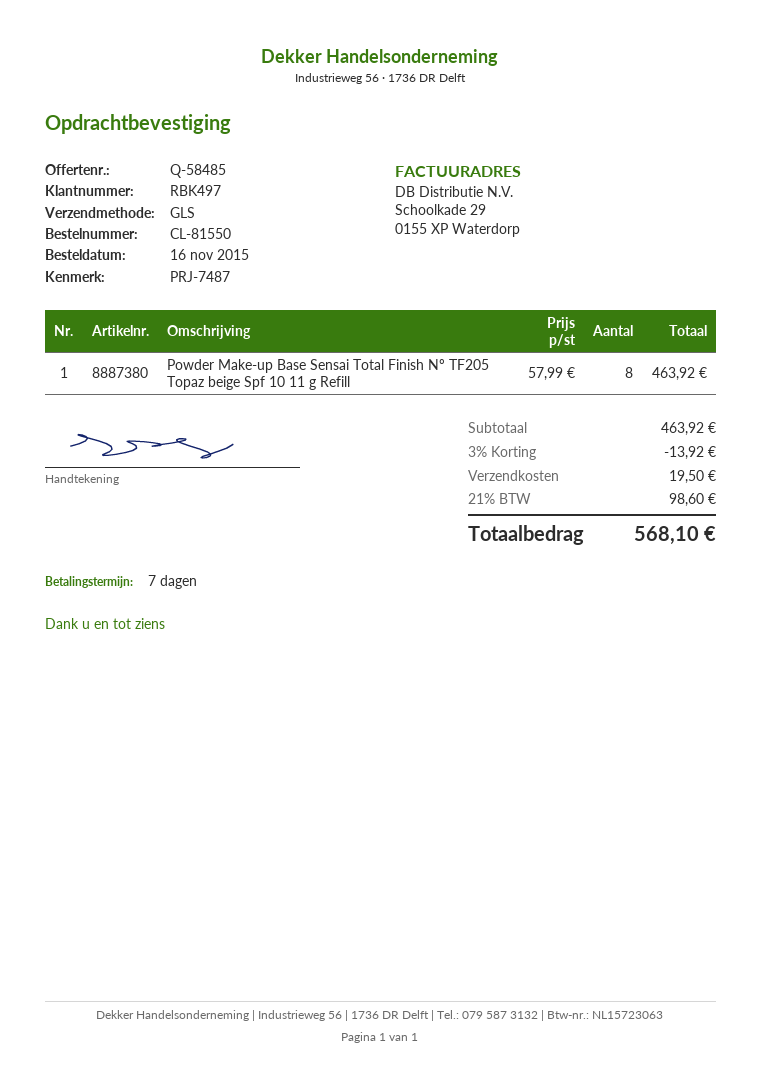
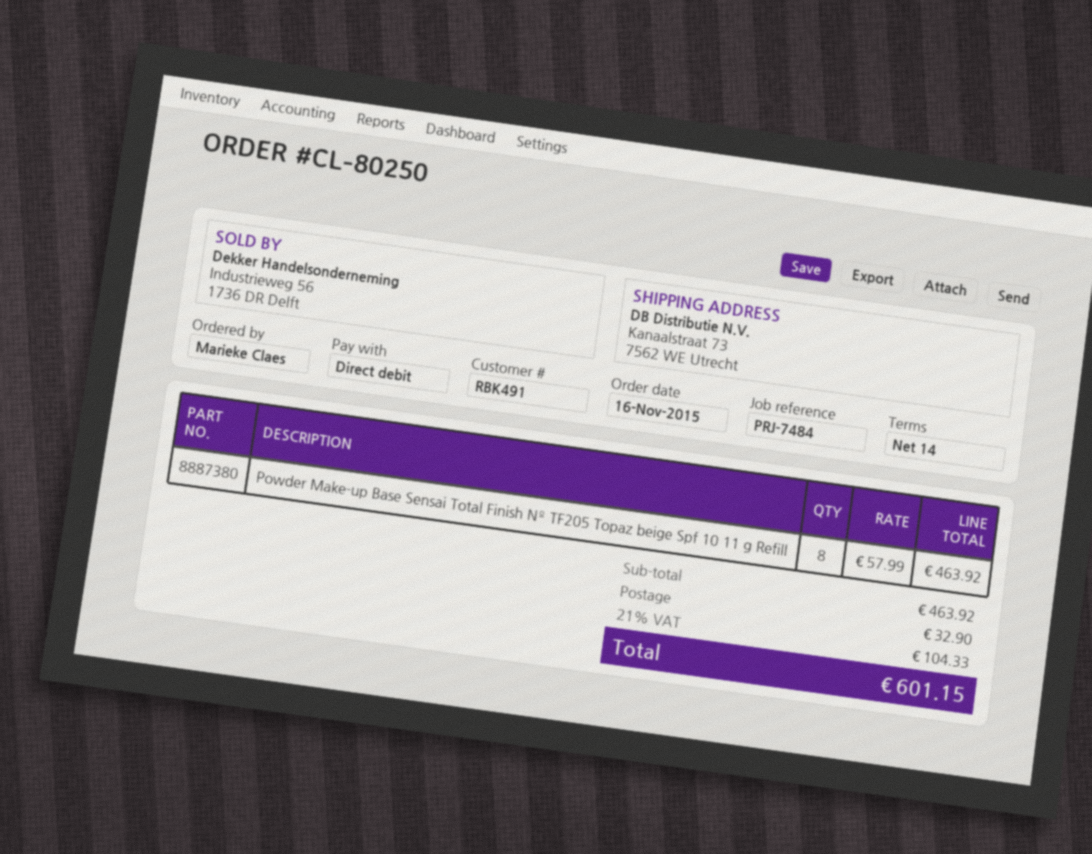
order number: CL-81550 -> CL-80250
payment terms: 7 days -> 14 days
customer number: RBK497 -> RBK491
reference: PRJ-7487 -> PRJ-7484
discount: 3% = 13.92 -> none
shipping: 19.50 -> 32.90
tax: 21% = 98.60 -> 21% = 104.33
total: 568.10 -> 601.15

